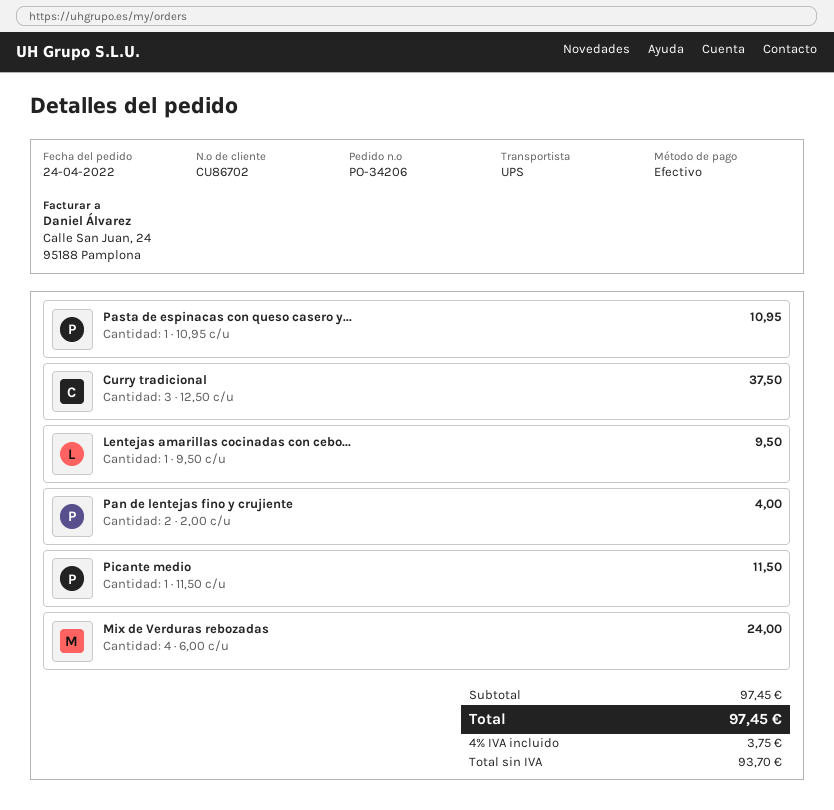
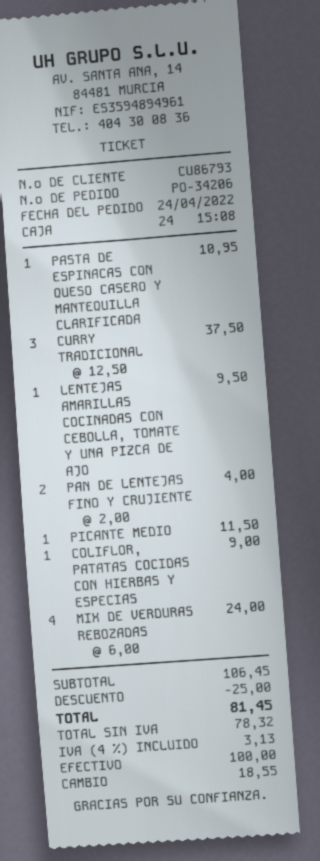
customer number: CU86702 -> CU86793
COLIFLOR, PATATAS COCIDAS CON HIERBAS Y ESPECIAS: none -> 1 x 9.00 = 9.00
subtotal: 97.45 -> 106.45
discount: none -> 25.00
net: 93.70 -> 78.32
tax: 4% = 3.75 -> 4% = 3.13
total: 97.45 -> 81.45

